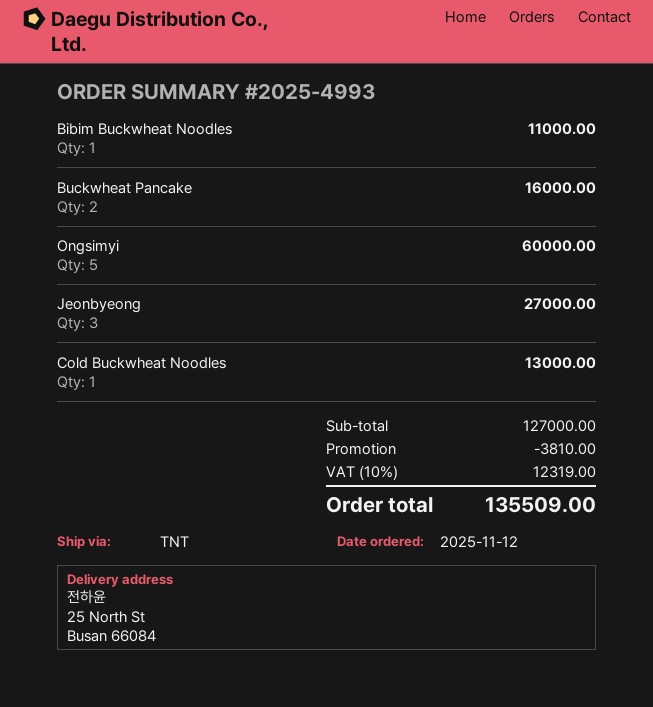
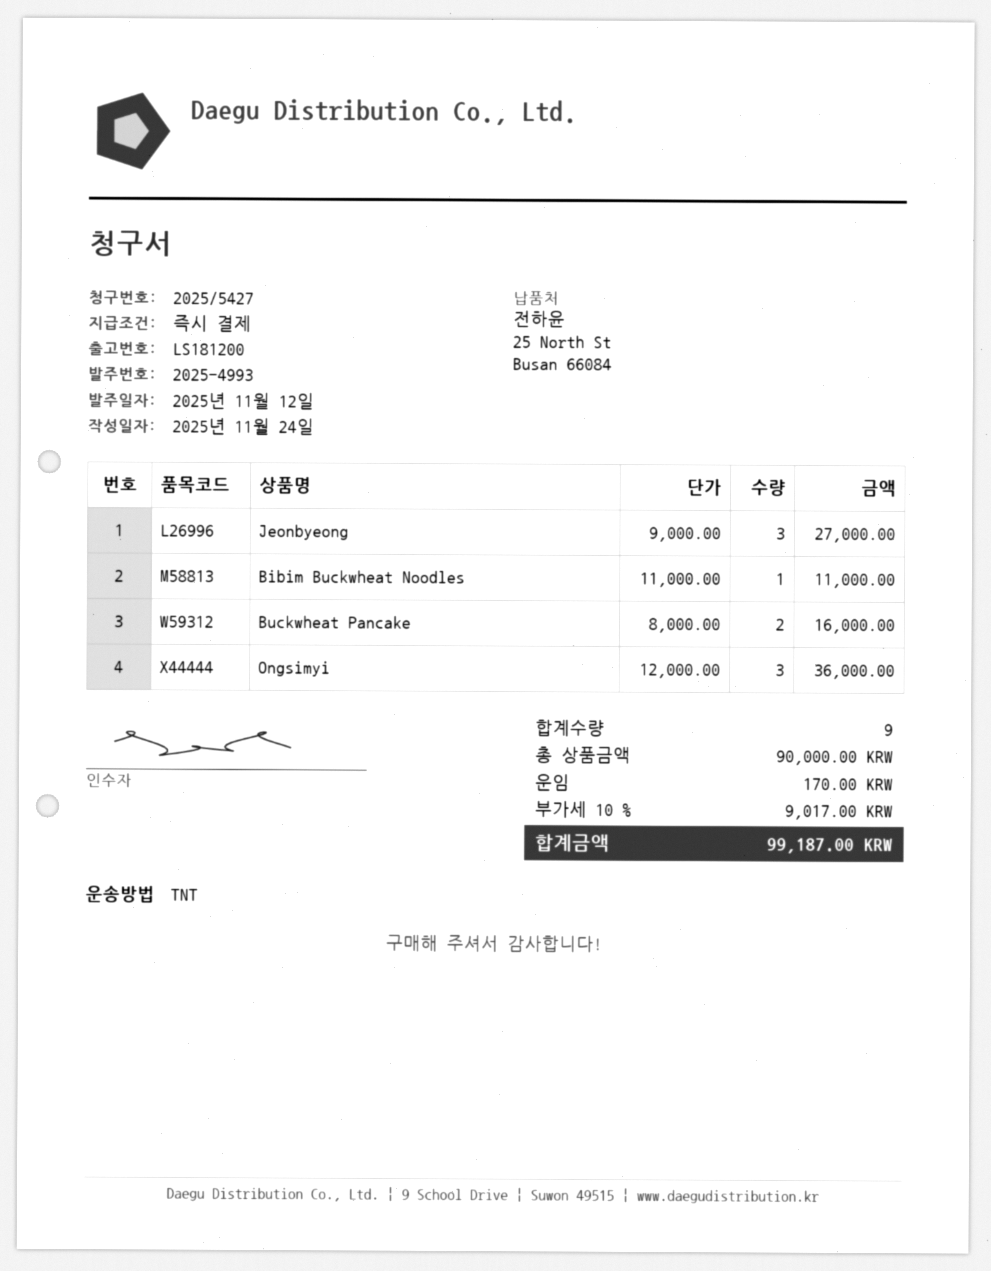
Ongsimyi: 5 for 60000.00 -> 3 for 36000.00
Cold Buckwheat Noodles: 1 for 13000.00 -> none
subtotal: 127000.00 -> 90000.00
discount: 3810.00 -> none
shipping: none -> 170.00
tax: 10% = 12319.00 -> 10% = 9017.00
total: 135509.00 -> 99187.00

